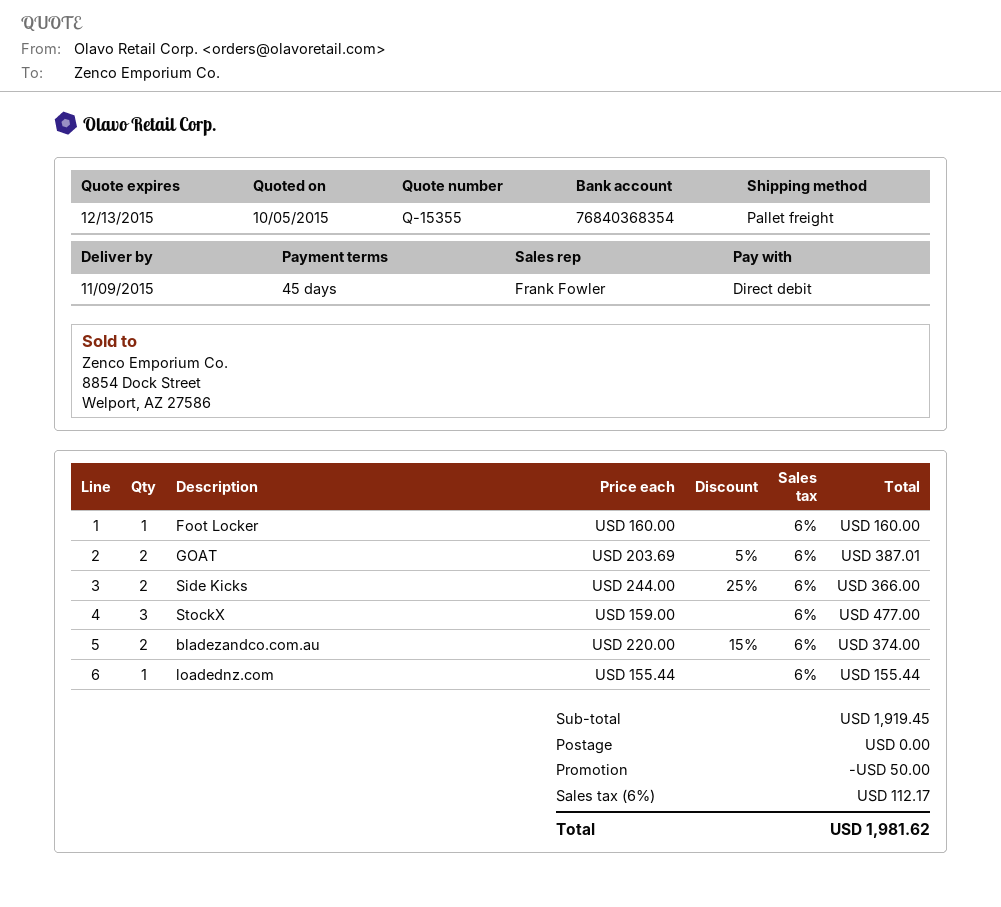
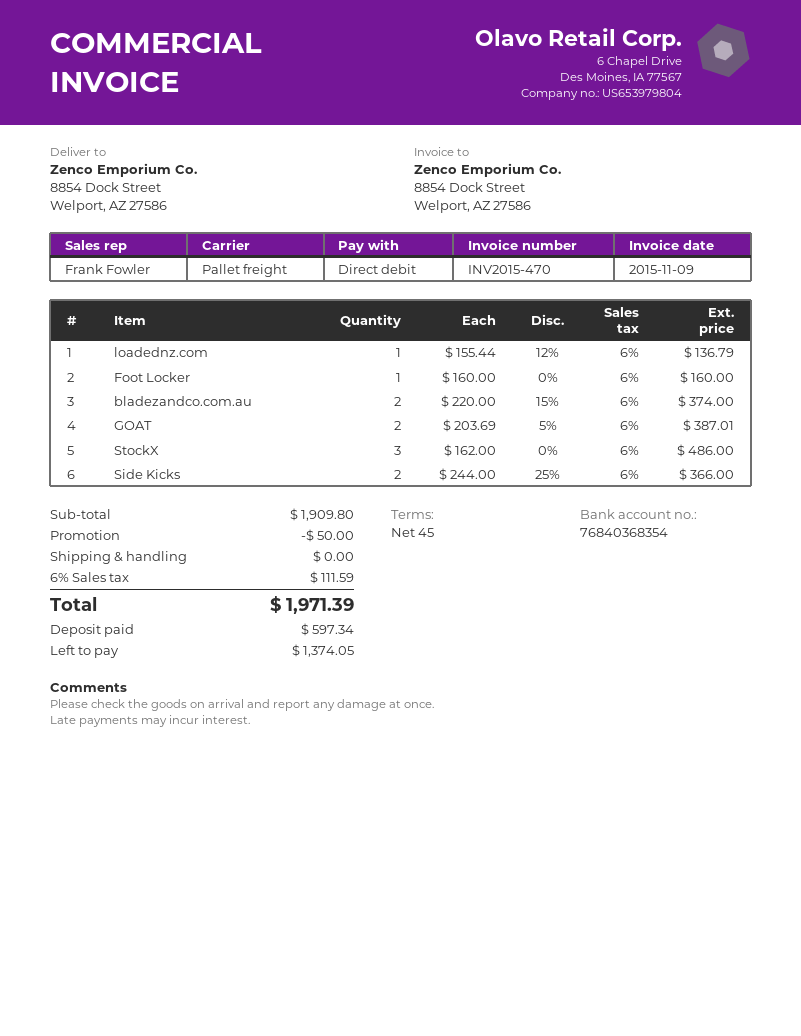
StockX: 3 x 159.00 = 477.00 -> 3 x 162.00 = 486.00
loadednz.com: 1 x 155.44 = 155.44 -> 1 x 155.44 - 12% = 136.79
subtotal: 1919.45 -> 1909.80
tax: 6% = 112.17 -> 6% = 111.59
total: 1981.62 -> 1971.39

